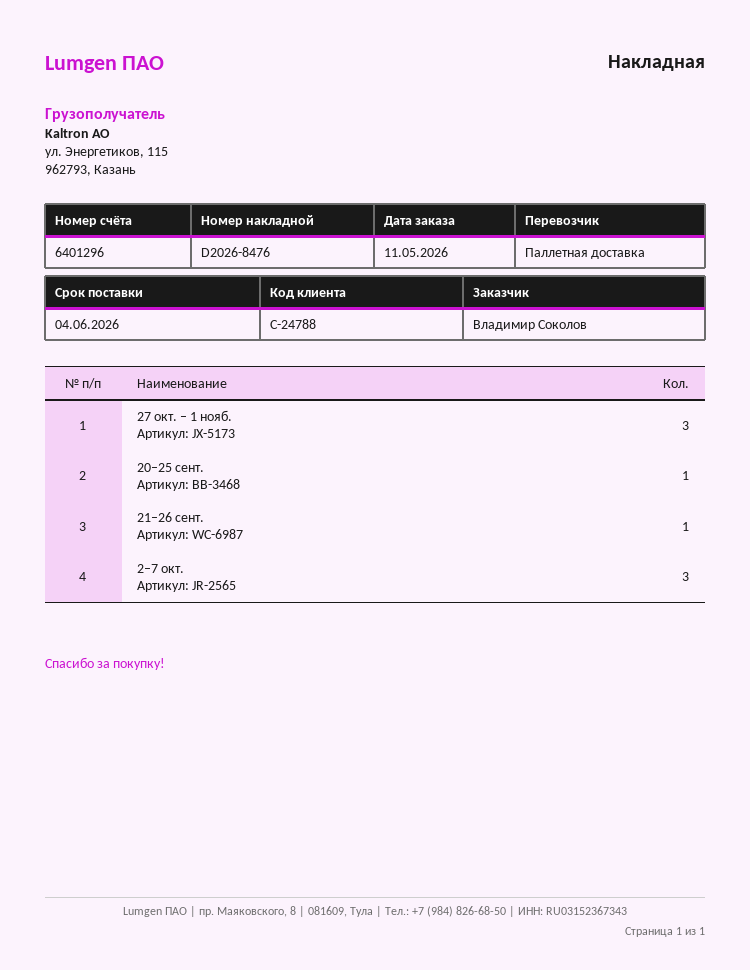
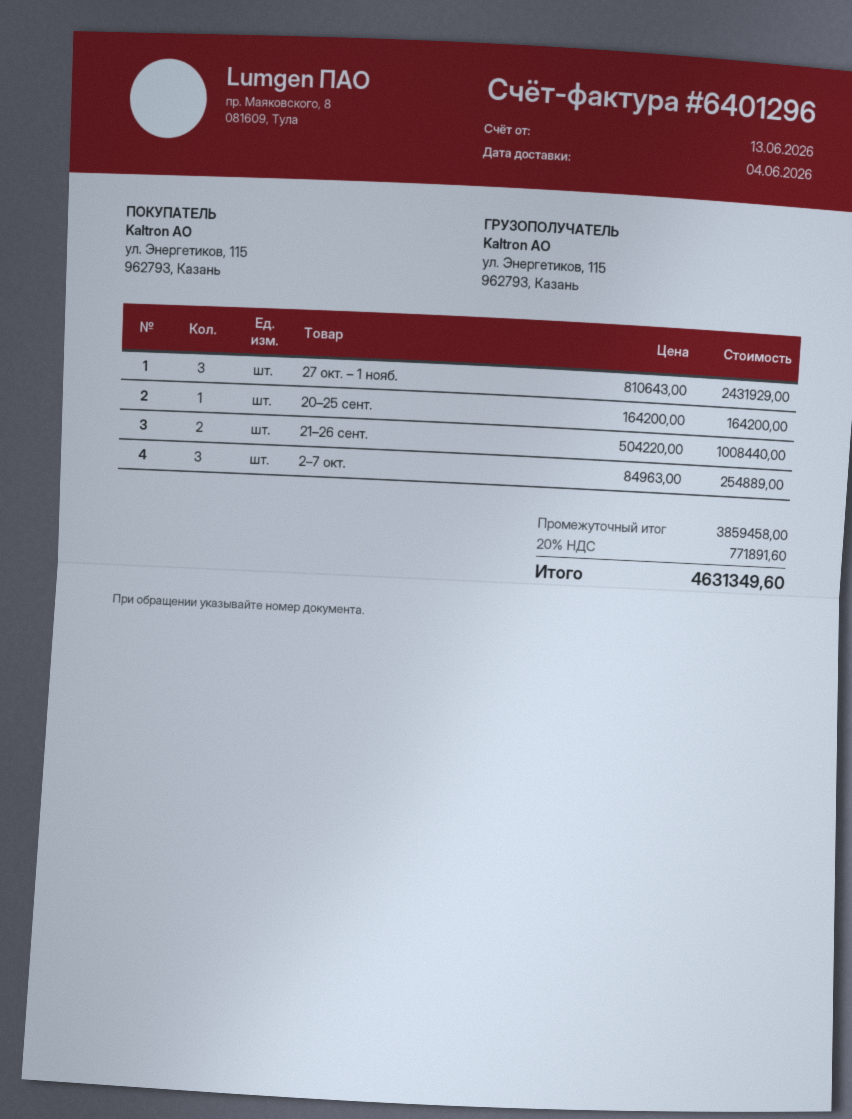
21–26 сент.: 1 -> 2

